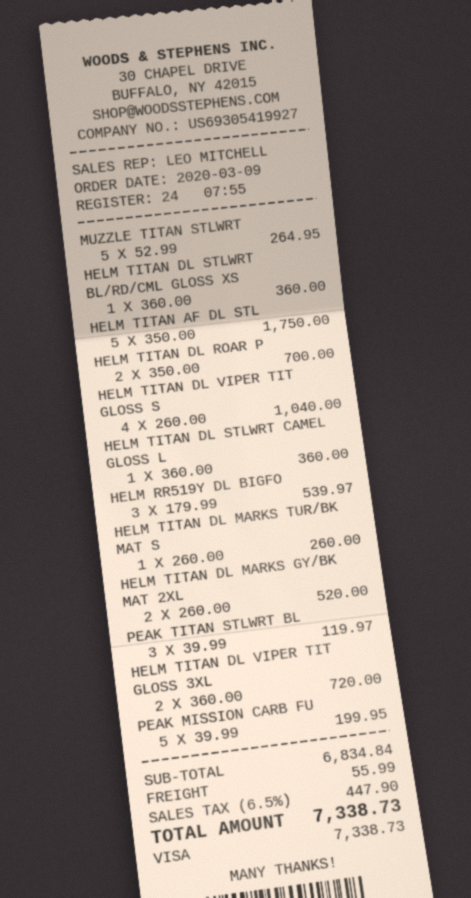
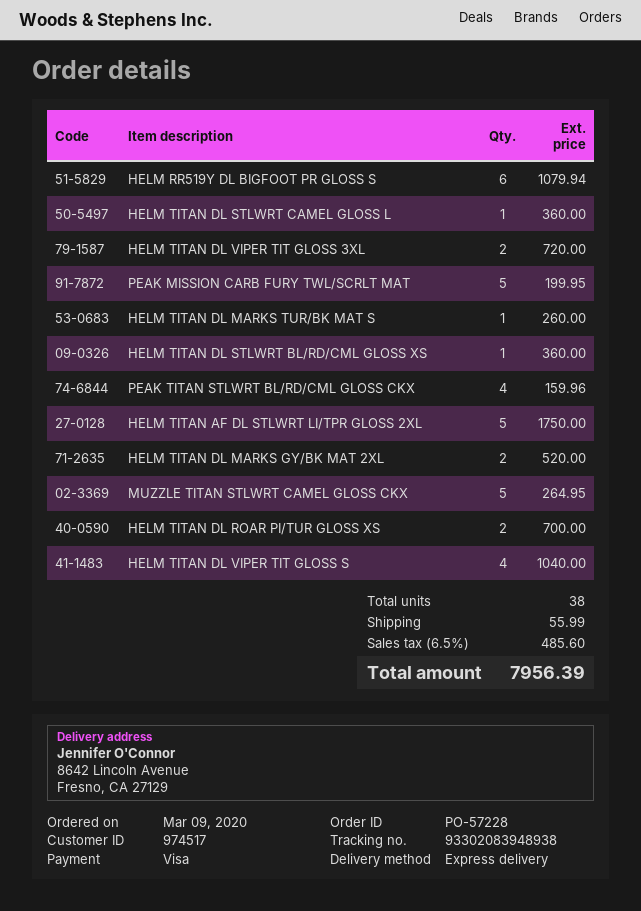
HELM RR519Y DL BIGFO: 3 for 539.97 -> 6 for 1079.94
PEAK TITAN STLWRT BL: 3 for 119.97 -> 4 for 159.96
tax: 6.5% = 447.90 -> 6.5% = 485.60
total: 7338.73 -> 7956.39

